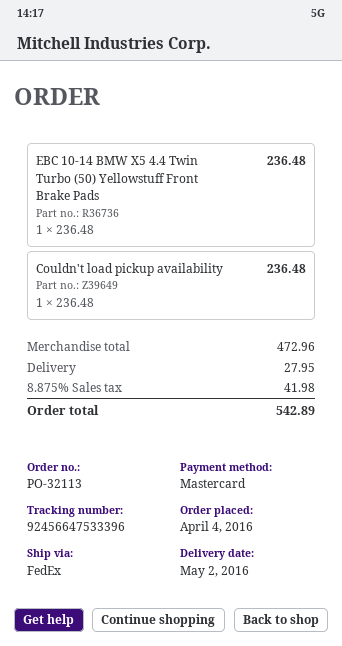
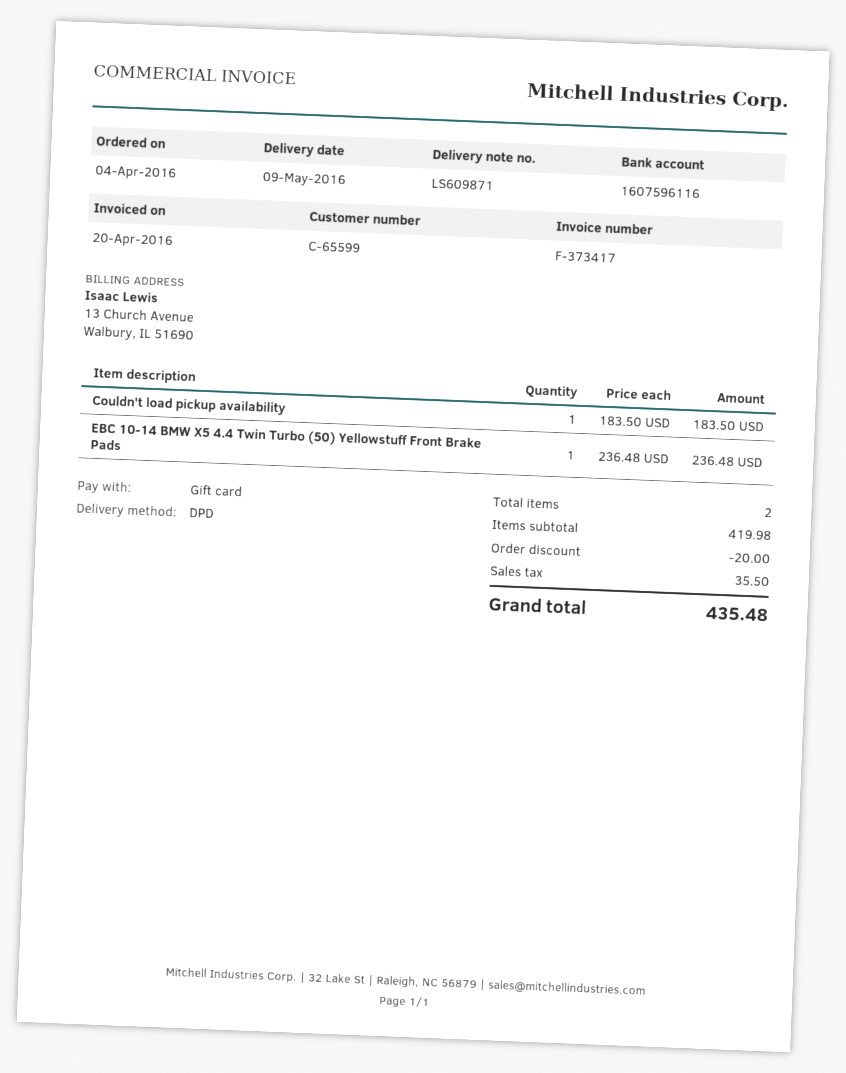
delivery date: 2016-05-02 -> 2016-05-09
payment method: Mastercard -> gift card
shipping method: FedEx -> DPD
Couldn't load pickup availability: 1 x 236.48 = 236.48 -> 1 x 183.50 = 183.50
subtotal: 472.96 -> 419.98
discount: none -> 20.00
shipping: 27.95 -> none
tax: 41.98 -> 35.50
total: 542.89 -> 435.48

